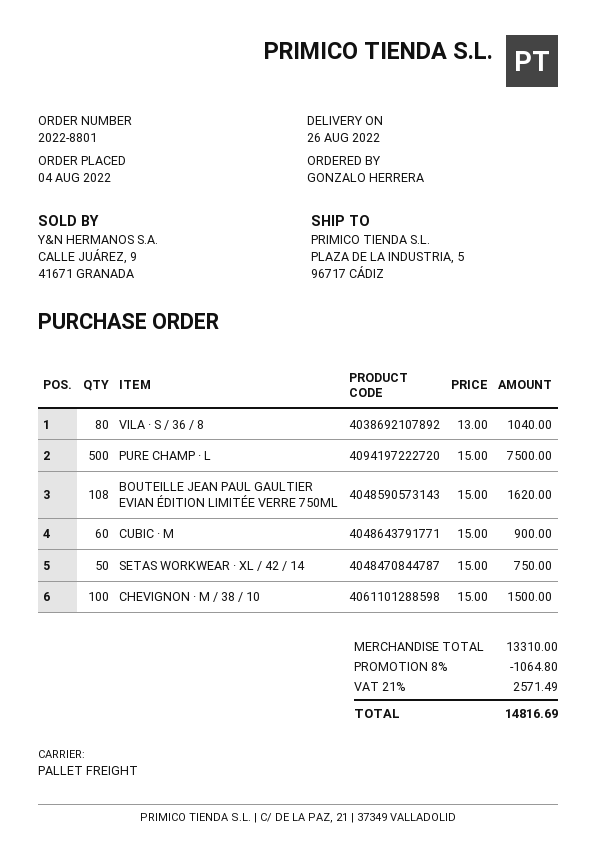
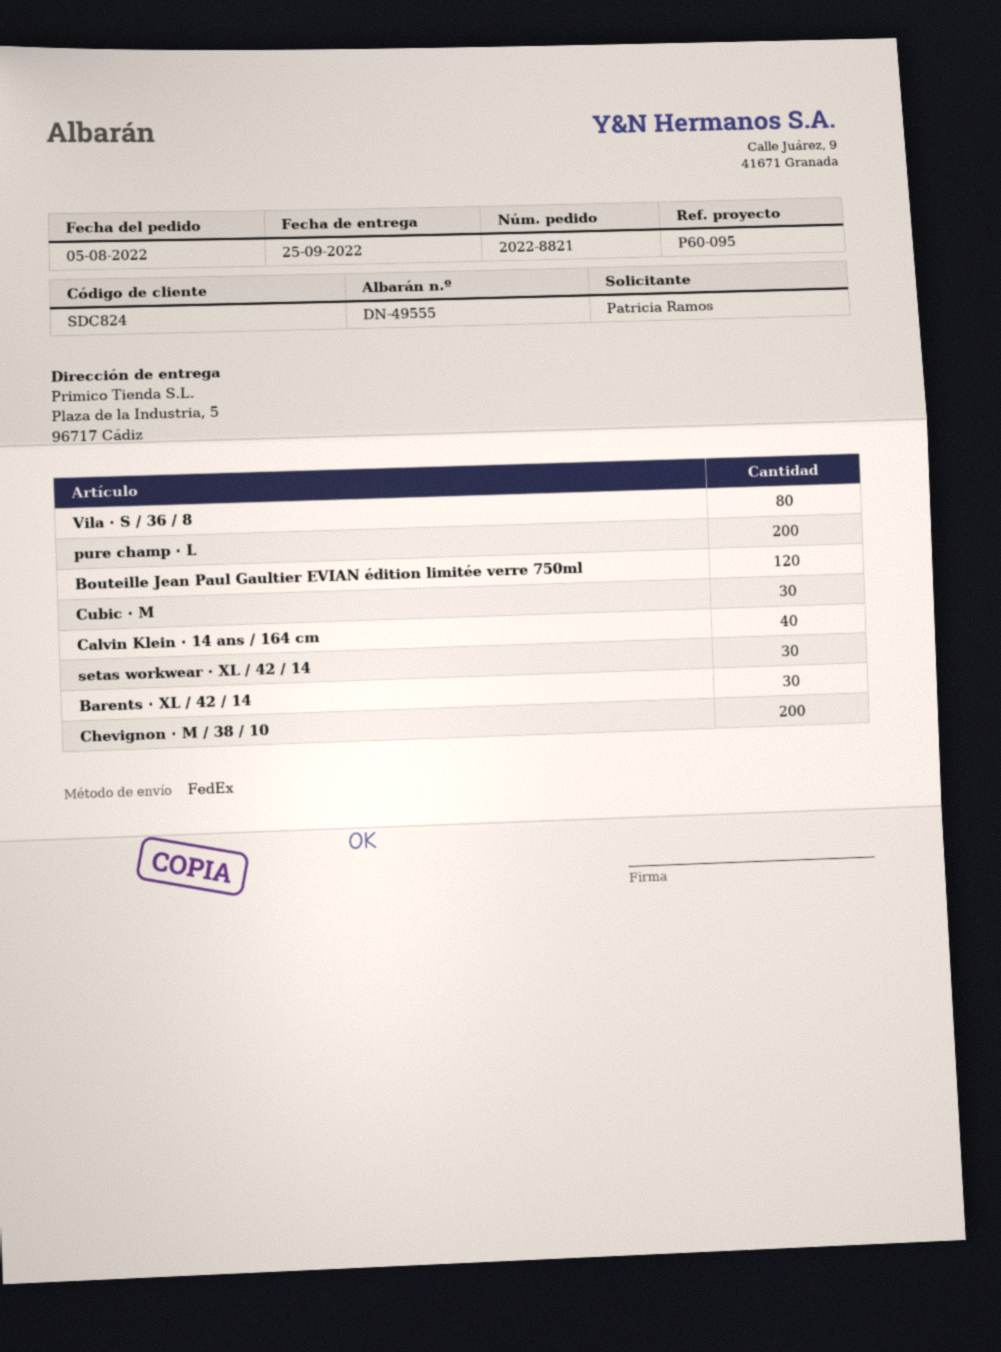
order number: 2022-8801 -> 2022-8821
order date: 2022-08-04 -> 2022-08-05
delivery date: 2022-08-26 -> 2022-09-25
ordered by: GONZALO HERRERA -> Patricia Ramos
shipping method: pallet freight -> FedEx
PURE CHAMP · L: 500 -> 200
BOUTEILLE JEAN PAUL GAULTIER EVIAN ÉDITION LIMITÉE VERRE 750ML: 108 -> 120
CUBIC · M: 60 -> 30
SETAS WORKWEAR · XL / 42 / 14: 50 -> 30
CHEVIGNON · M / 38 / 10: 100 -> 200
Calvin Klein · 14 ans / 164 cm: none -> 40
Barents · XL / 42 / 14: none -> 30

